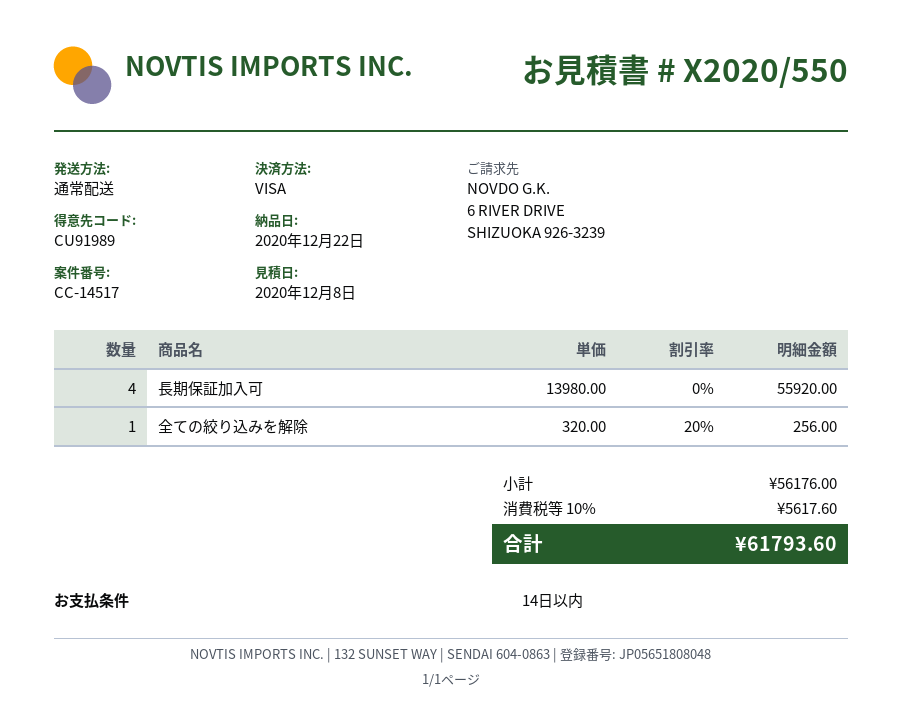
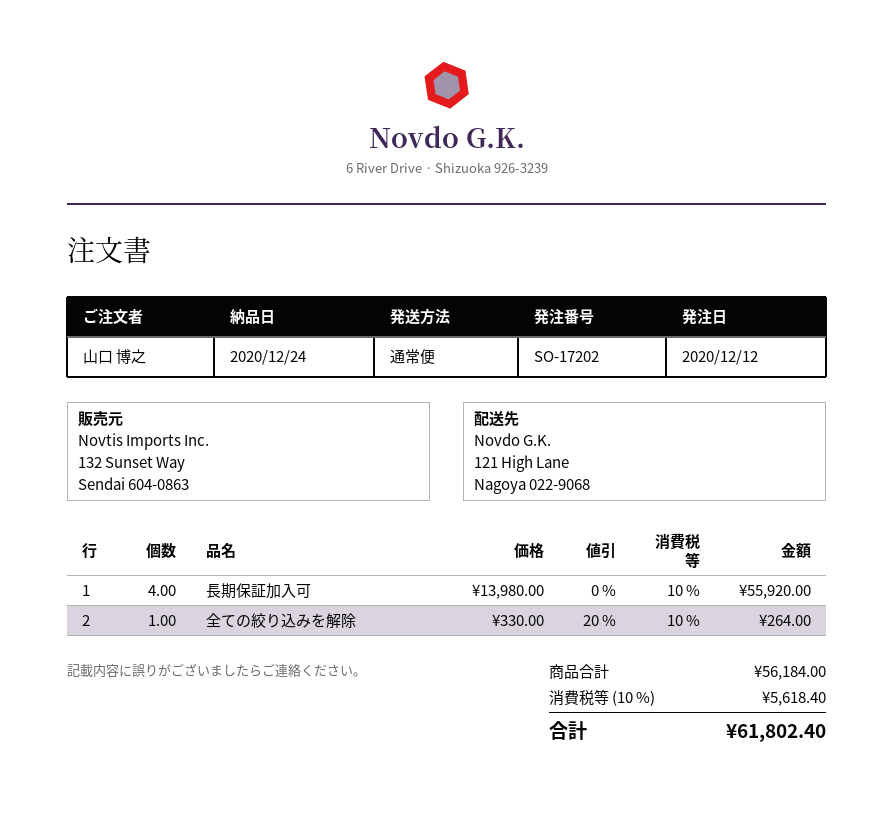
delivery date: 2020-12-22 -> 2020-12-24
全ての絞り込みを解除: 1 x 320.00 - 20% = 256.00 -> 1 x 330.00 - 20% = 264.00
subtotal: 56176.00 -> 56184.00
tax: 10% = 5617.60 -> 10% = 5618.40
total: 61793.60 -> 61802.40

